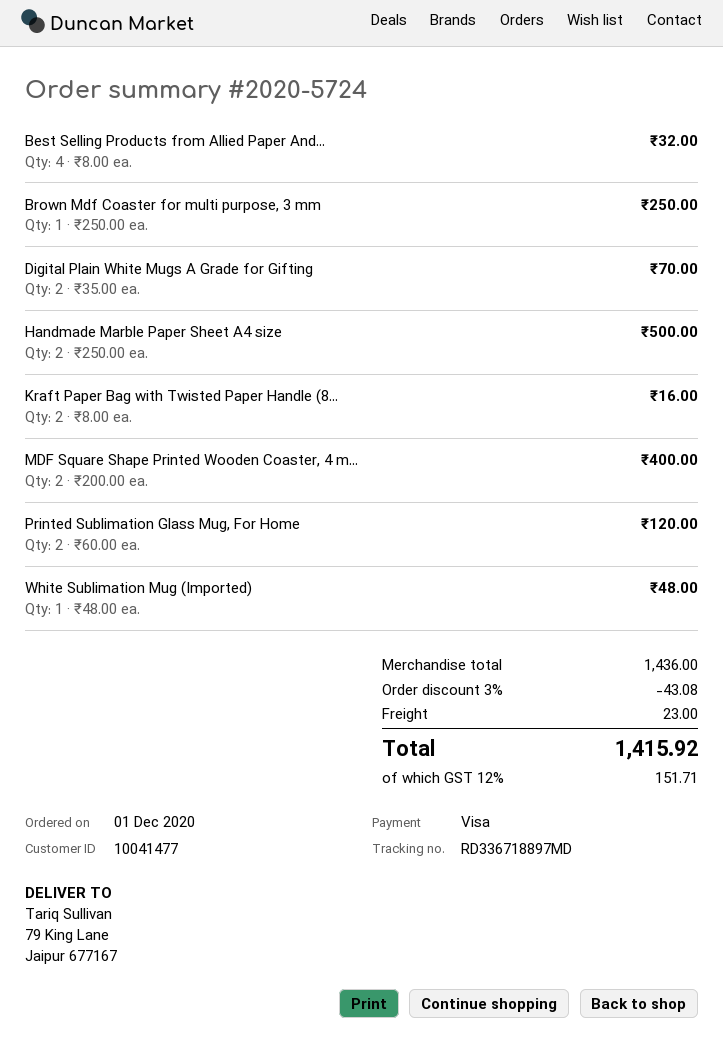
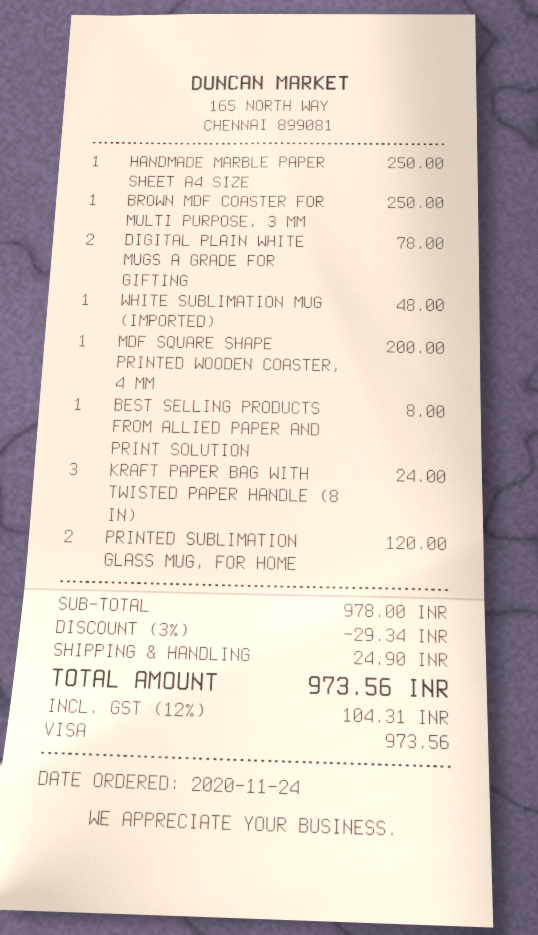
order date: 2020-12-01 -> 2020-11-24
Best Selling Products from Allied Paper And...: 4 for 32.00 -> 1 for 8.00
Digital Plain White Mugs A Grade for Gifting: 2 for 70.00 -> 2 for 78.00
Handmade Marble Paper Sheet A4 size: 2 for 500.00 -> 1 for 250.00
Kraft Paper Bag with Twisted Paper Handle (8...: 2 for 16.00 -> 3 for 24.00
MDF Square Shape Printed Wooden Coaster, 4 m...: 2 for 400.00 -> 1 for 200.00
subtotal: 1436.00 -> 978.00
discount: 3% = 43.08 -> 3% = 29.34
shipping: 23.00 -> 24.90
tax: 12% = 151.71 -> 12% = 104.31
total: 1415.92 -> 973.56

